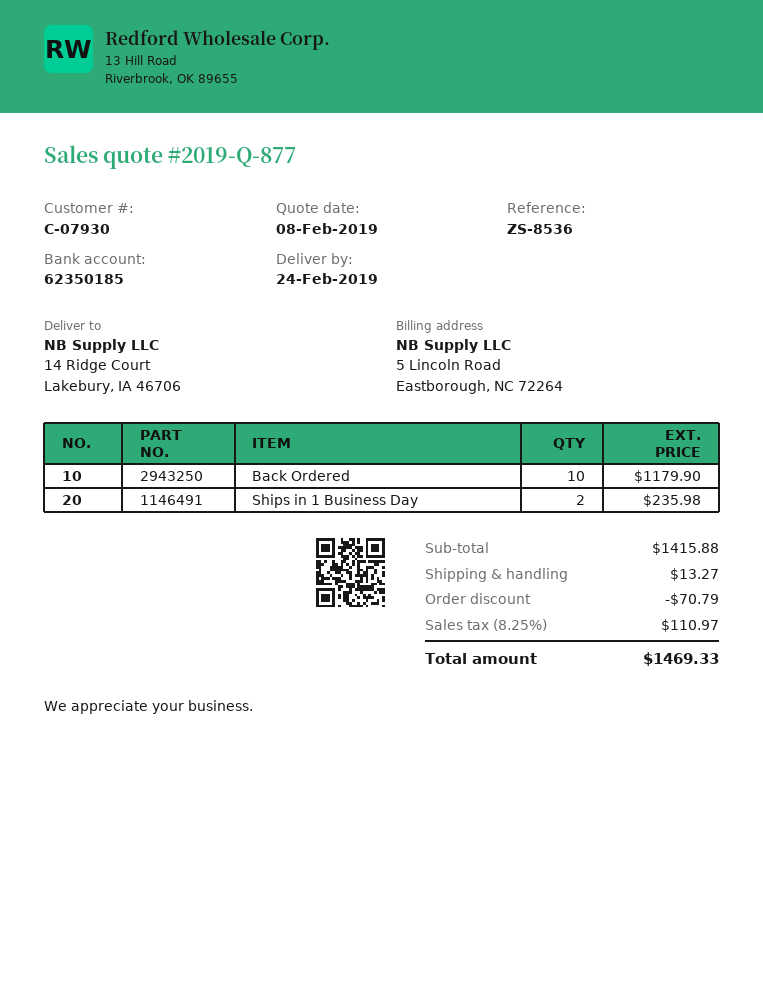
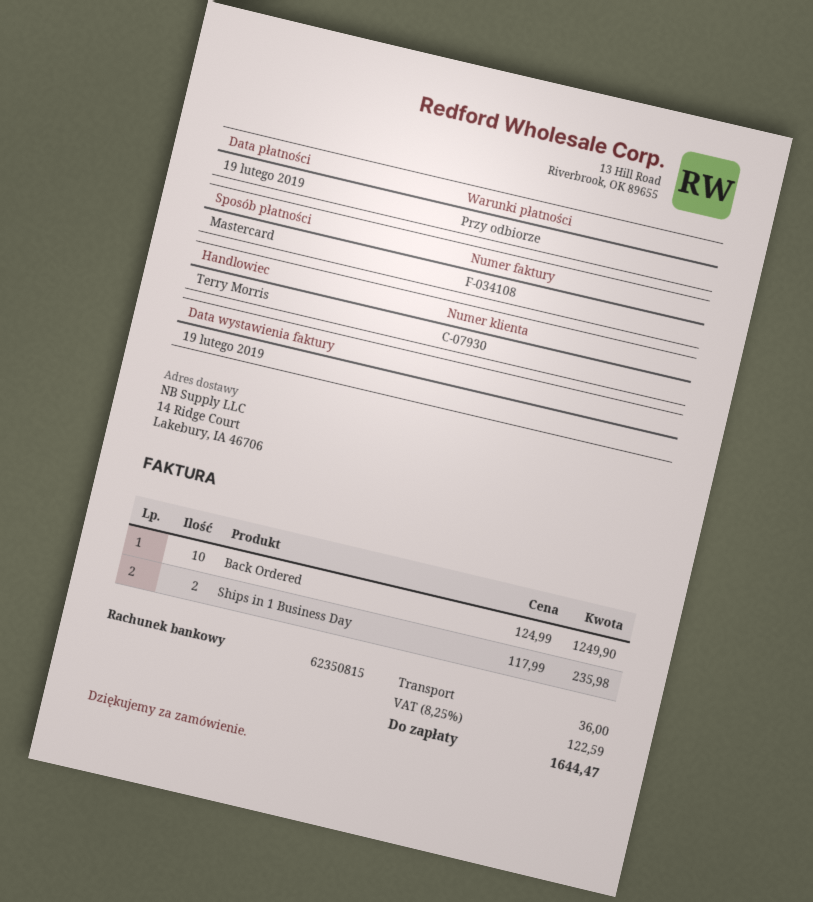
bank account: 62350185 -> 62350815
Back Ordered: 10 for 1179.90 -> 10 for 1249.90
discount: 70.79 -> none
shipping: 13.27 -> 36.00
tax: 8.25% = 110.97 -> 8.25% = 122.59
total: 1469.33 -> 1644.47

